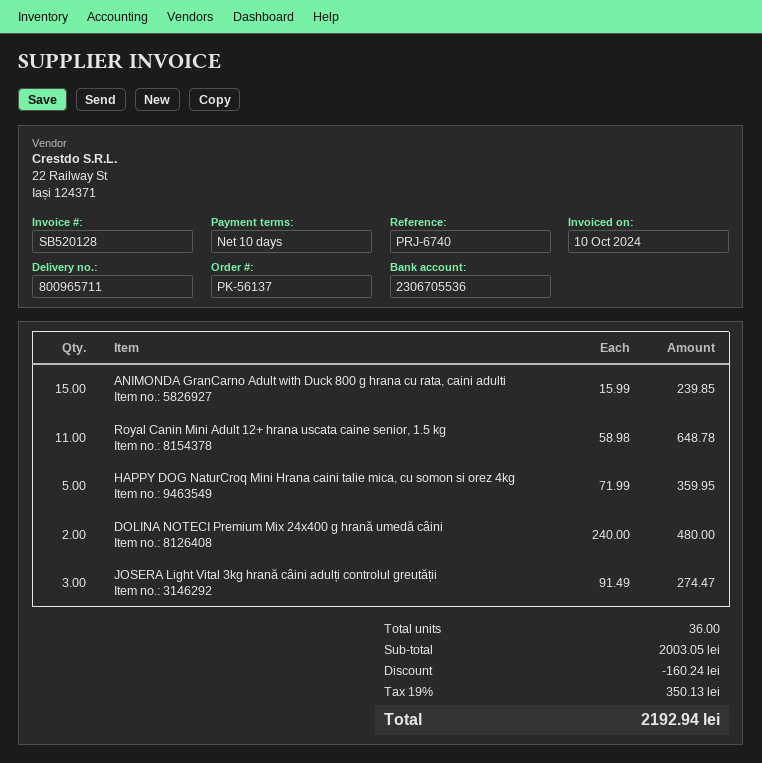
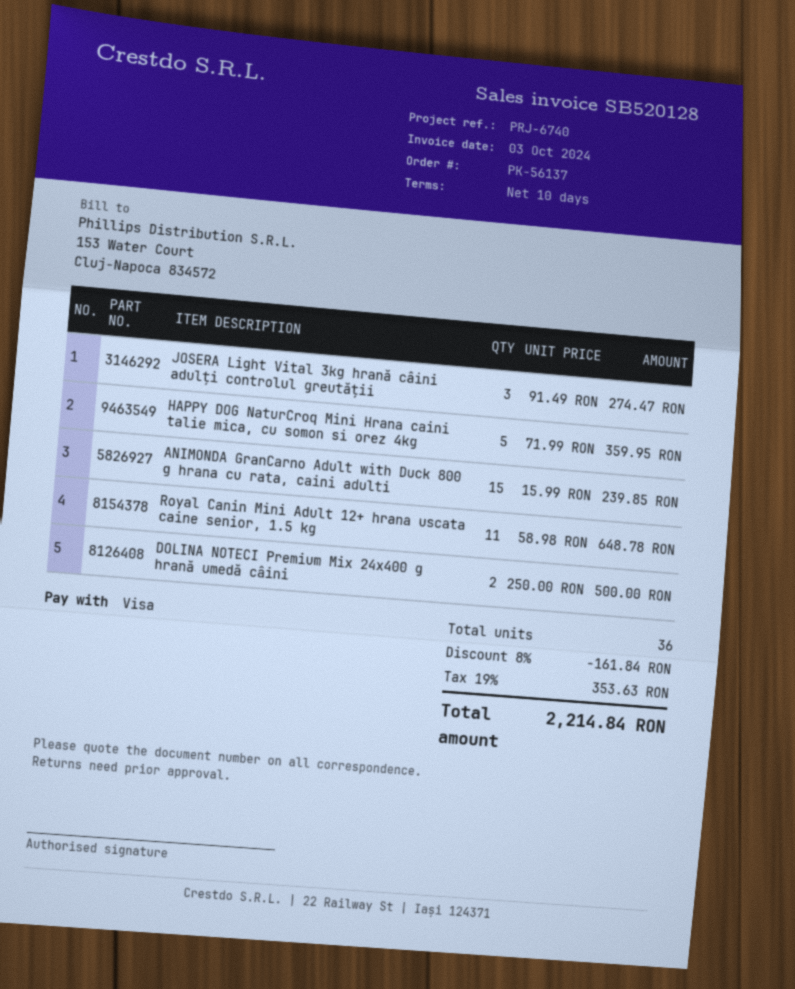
invoice date: 2024-10-10 -> 2024-10-03
DOLINA NOTECI Premium Mix 24x400 g hrană umedă câini: 2 x 240.00 = 480.00 -> 2 x 250.00 = 500.00
discount: 160.24 -> 161.84
tax: 19% = 350.13 -> 19% = 353.63
total: 2192.94 -> 2214.84

